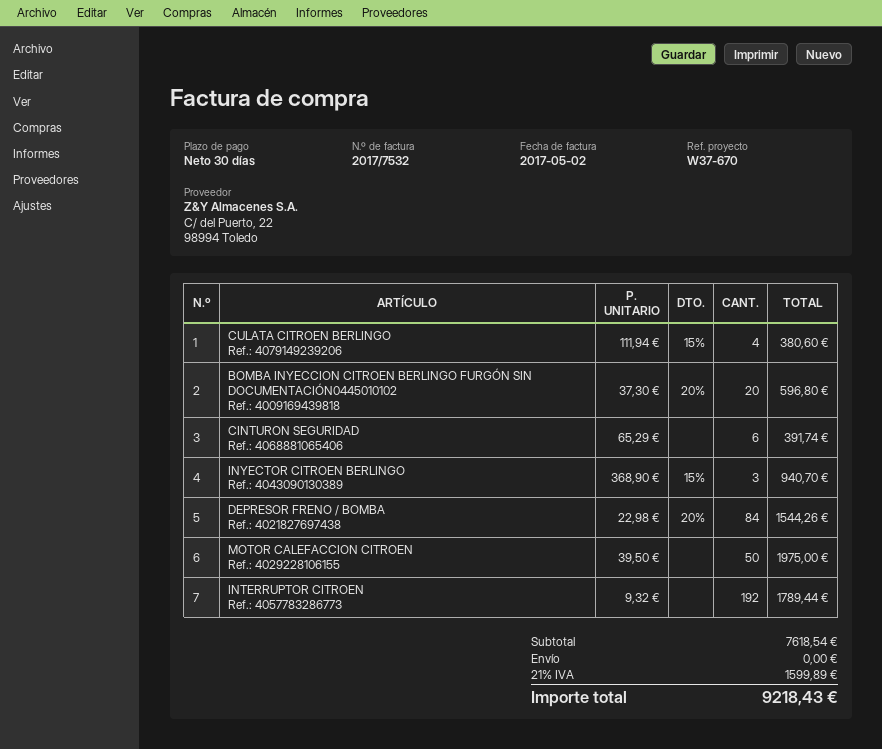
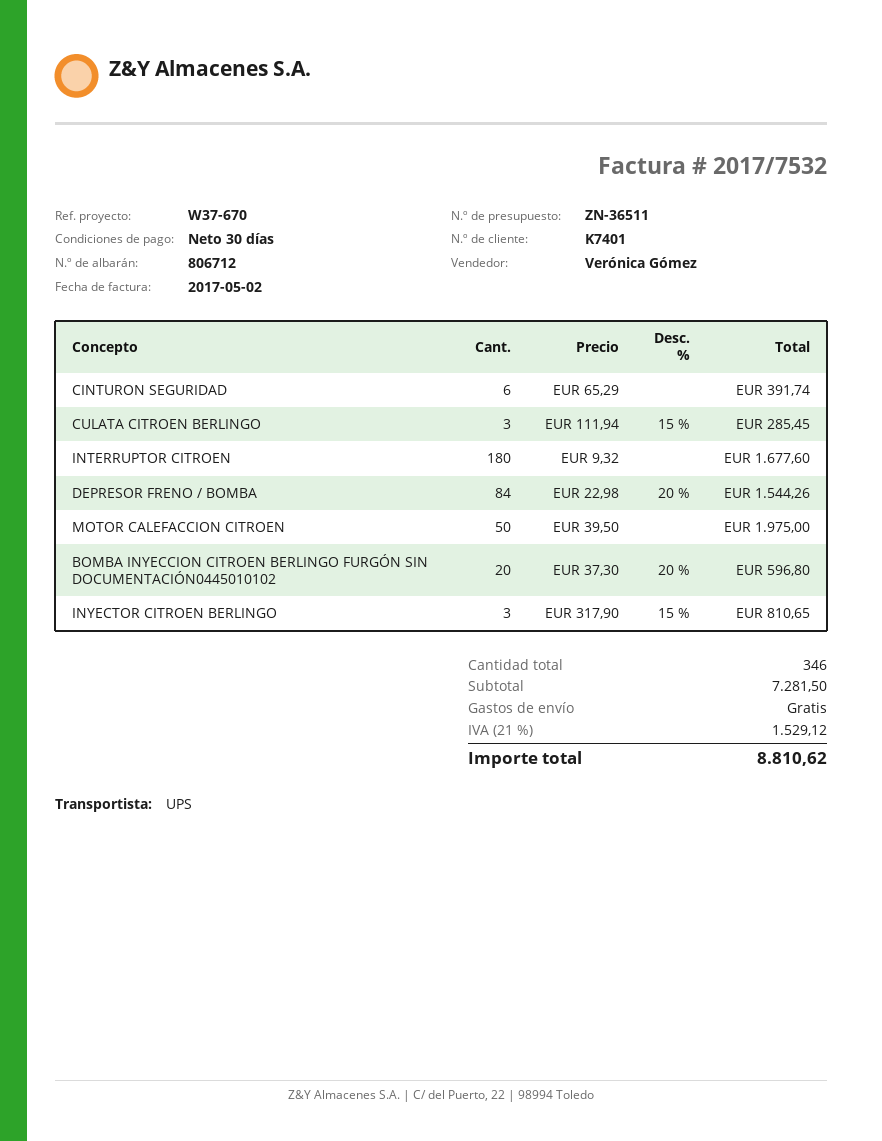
CULATA CITROEN BERLINGO: 4 x 111.94 - 15% = 380.60 -> 3 x 111.94 - 15% = 285.45
INYECTOR CITROEN BERLINGO: 3 x 368.90 - 15% = 940.70 -> 3 x 317.90 - 15% = 810.65
INTERRUPTOR CITROEN: 192 x 9.32 = 1789.44 -> 180 x 9.32 = 1677.60
subtotal: 7618.54 -> 7281.50
tax: 21% = 1599.89 -> 21% = 1529.12
total: 9218.43 -> 8810.62

